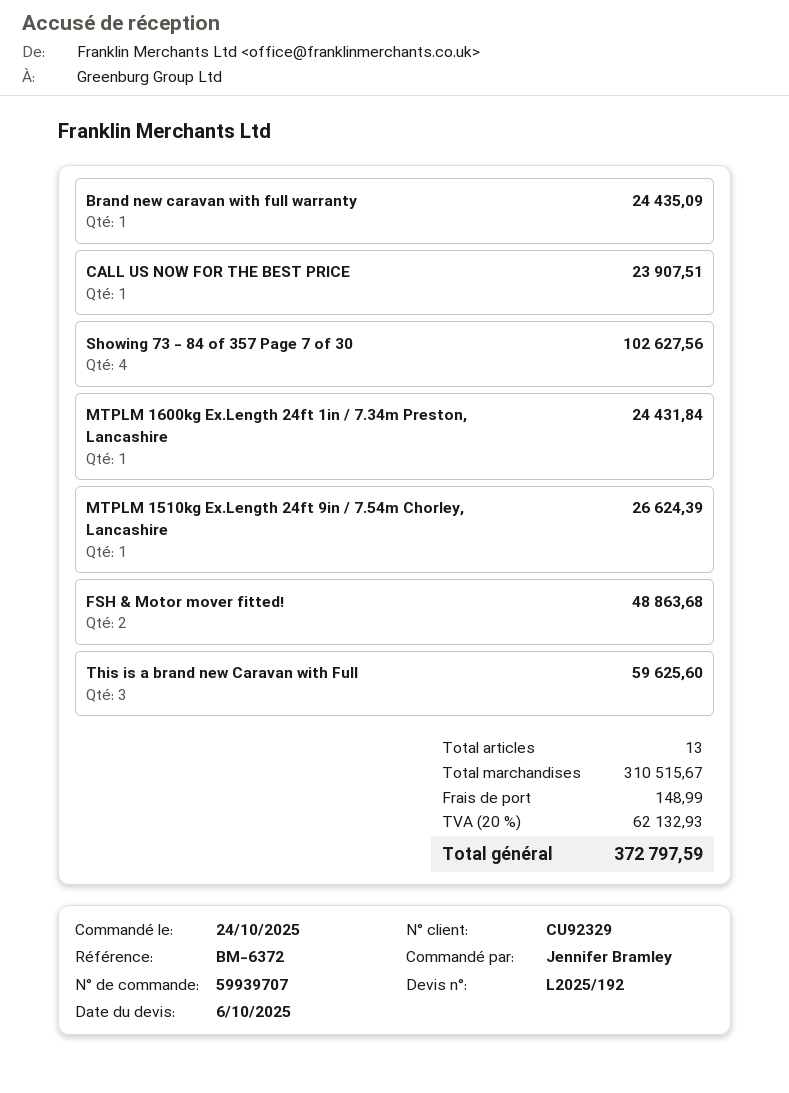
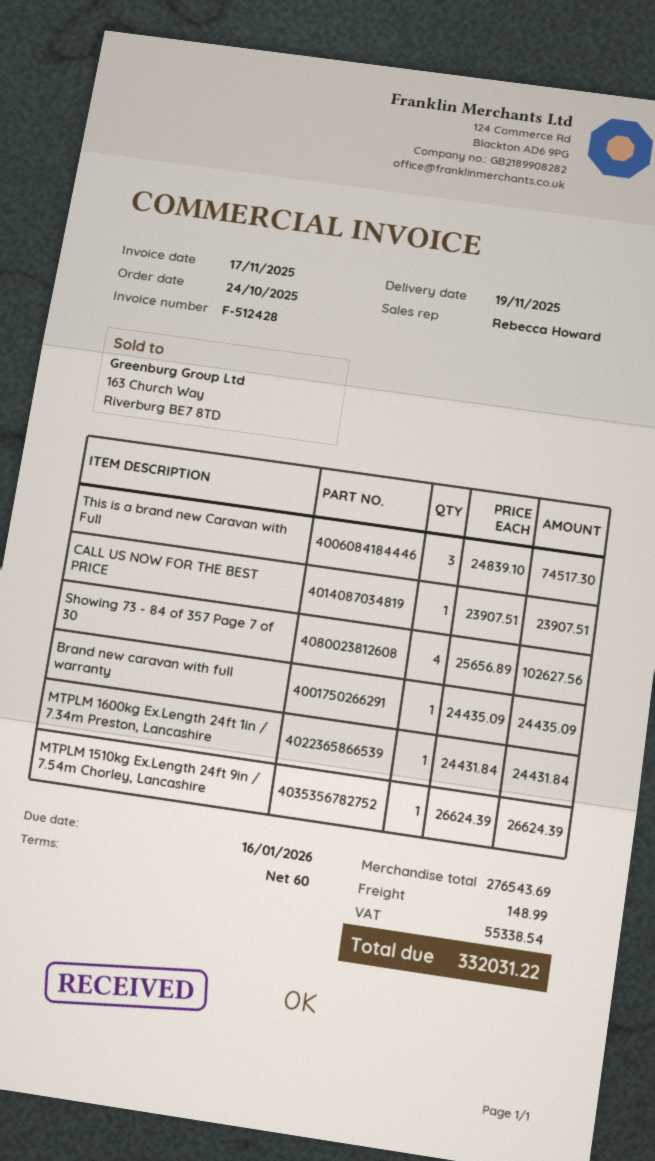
FSH & Motor mover fitted!: 2 for 48863.68 -> none
This is a brand new Caravan with Full: 3 for 59625.60 -> 3 for 74517.30
subtotal: 310515.67 -> 276543.69
tax: 62132.93 -> 55338.54
total: 372797.59 -> 332031.22

